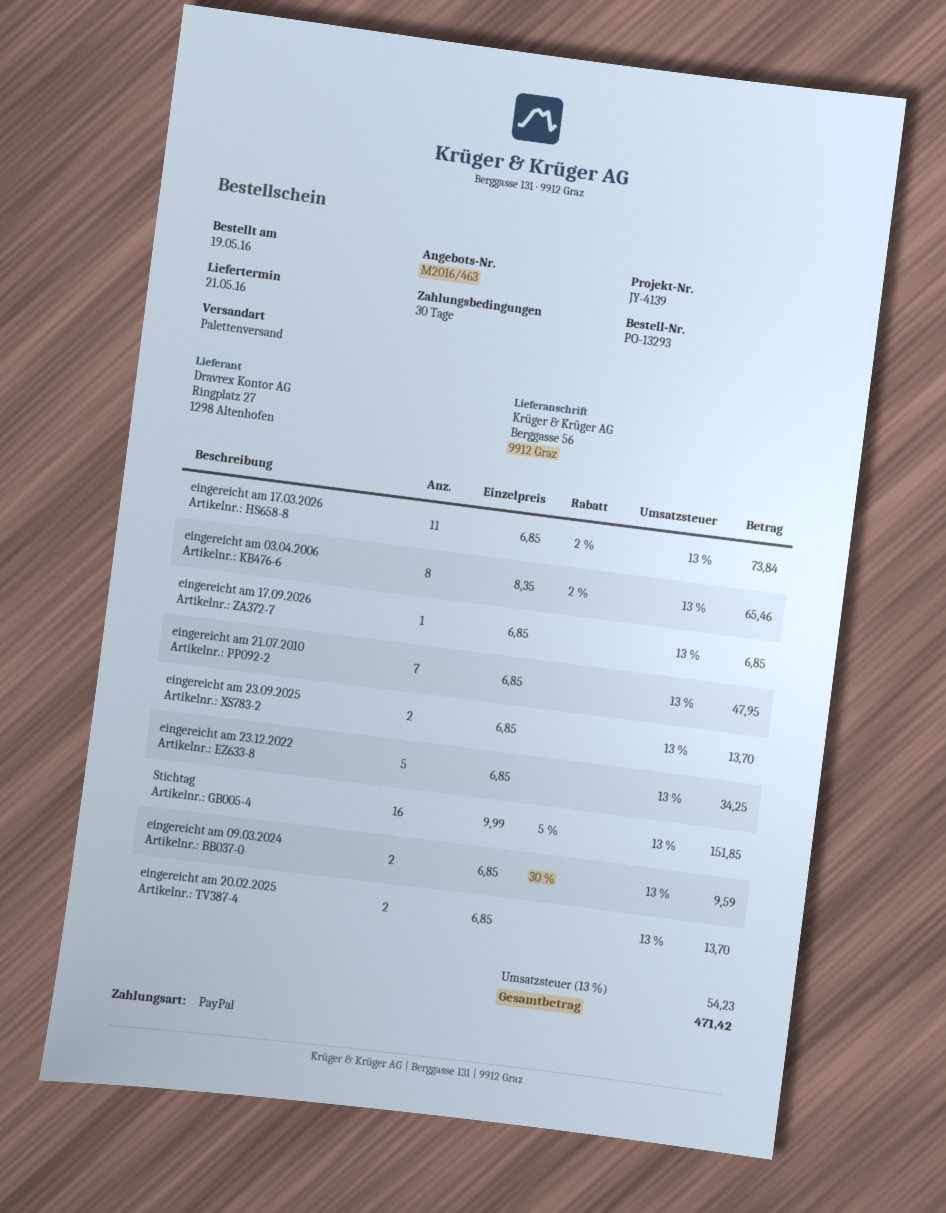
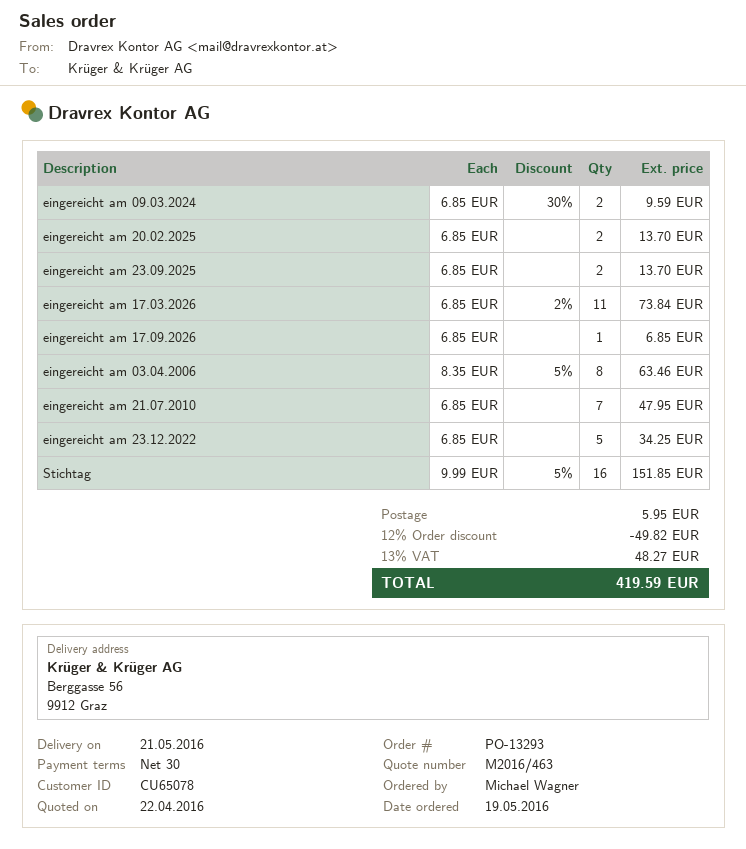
eingereicht am 03.04.2006: 8 x 8.35 - 2% = 65.46 -> 8 x 8.35 - 5% = 63.46
discount: none -> 12% = 49.82
shipping: none -> 5.95
tax: 13% = 54.23 -> 13% = 48.27
total: 471.42 -> 419.59

